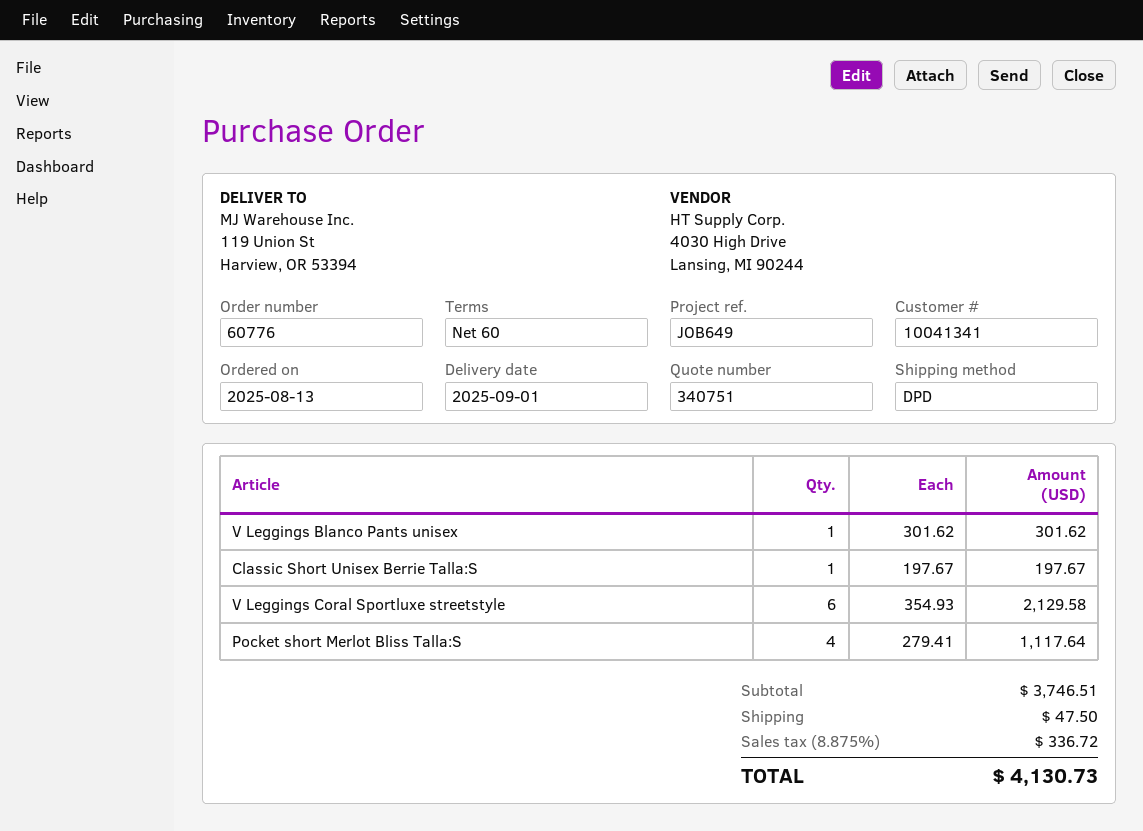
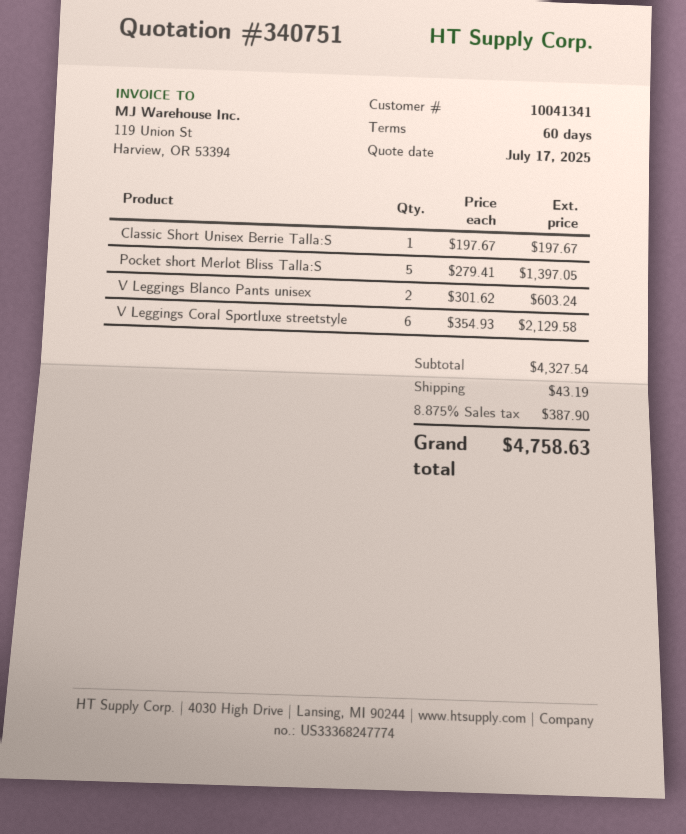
V Leggings Blanco Pants unisex: 1 x 301.62 = 301.62 -> 2 x 301.62 = 603.24
Pocket short Merlot Bliss Talla:S: 4 x 279.41 = 1117.64 -> 5 x 279.41 = 1397.05
subtotal: 3746.51 -> 4327.54
shipping: 47.50 -> 43.19
tax: 8.875% = 336.72 -> 8.875% = 387.90
total: 4130.73 -> 4758.63

